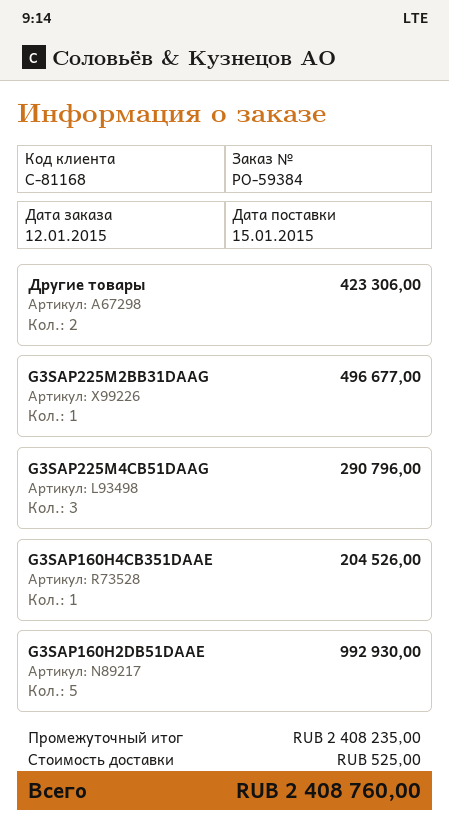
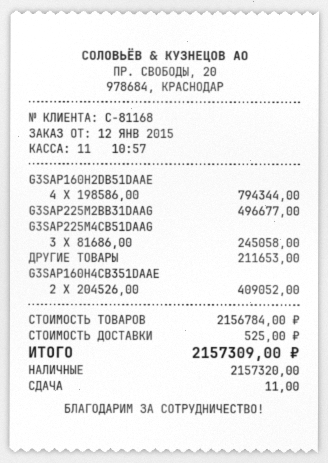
Другие товары: 2 for 423306.00 -> 1 for 211653.00
G3SAP225M4CB51DAAG: 3 for 290796.00 -> 3 for 245058.00
G3SAP160H4CB351DAAE: 1 for 204526.00 -> 2 for 409052.00
G3SAP160H2DB51DAAE: 5 for 992930.00 -> 4 for 794344.00
subtotal: 2408235.00 -> 2156784.00
total: 2408760.00 -> 2157309.00

